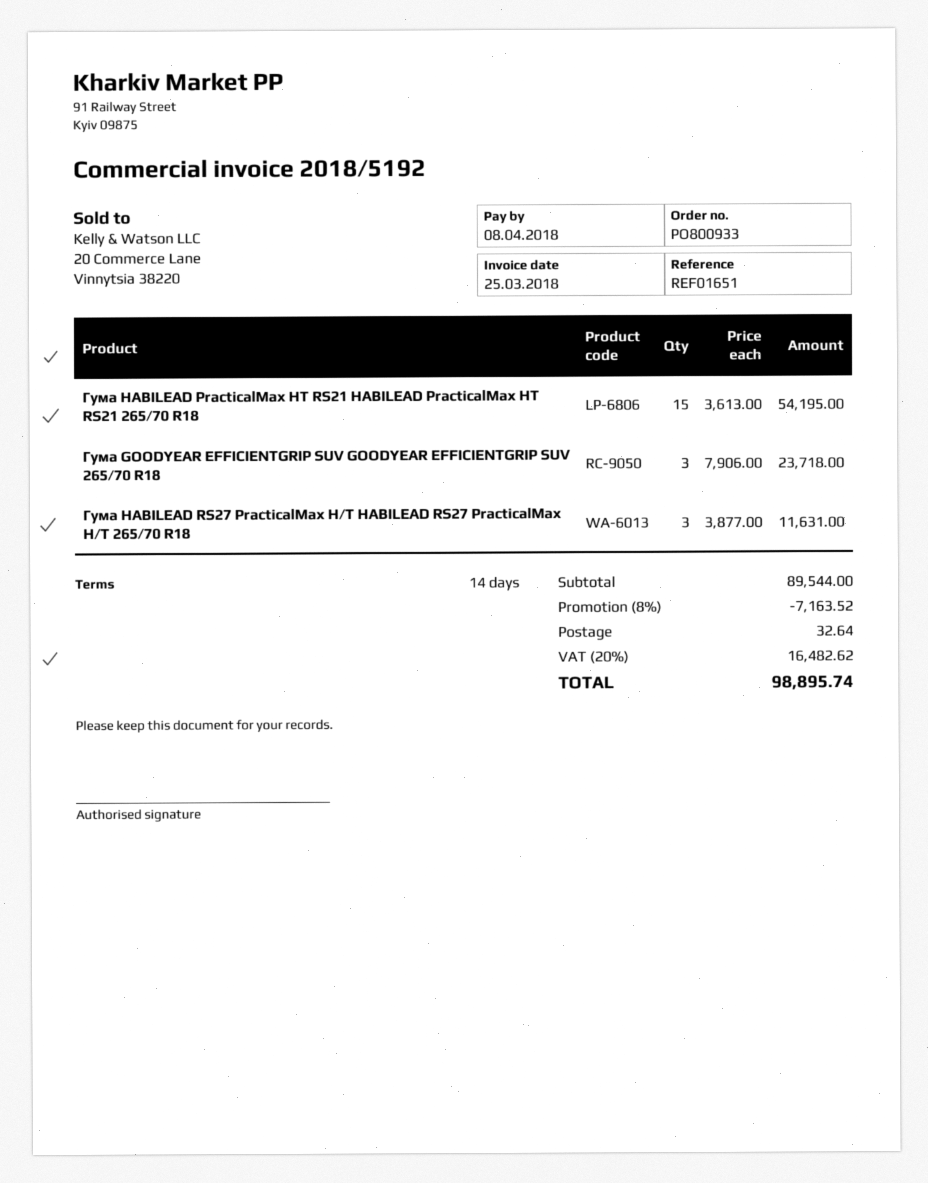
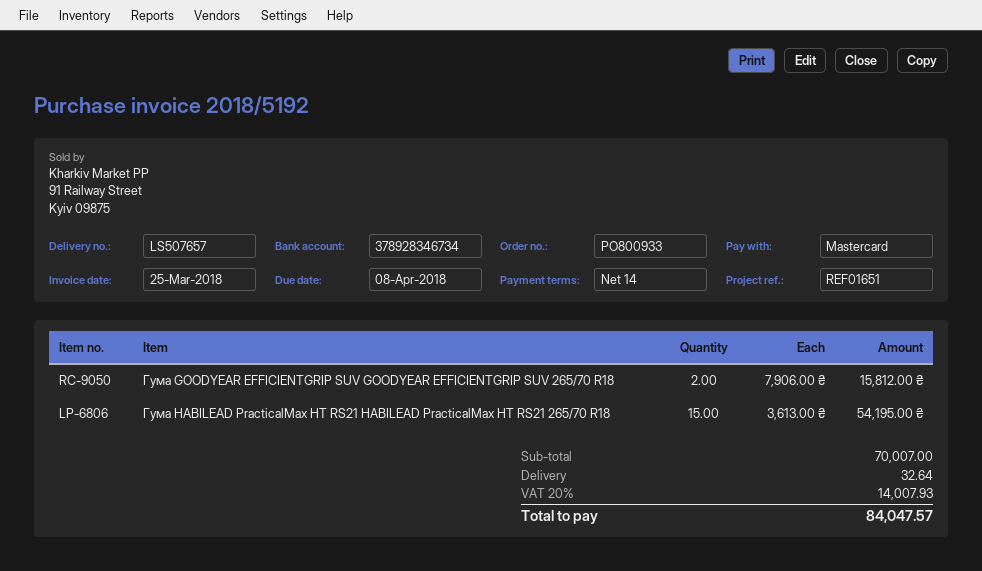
Гума GOODYEAR EFFICIENTGRIP SUV GOODYEAR EFFICIENTGRIP SUV 265/70 R18: 3 x 7906.00 = 23718.00 -> 2 x 7906.00 = 15812.00
Гума HABILEAD RS27 PracticalMax H/T HABILEAD RS27 PracticalMax H/T 265/70 R18: 3 x 3877.00 = 11631.00 -> none
subtotal: 89544.00 -> 70007.00
discount: 8% = 7163.52 -> none
tax: 20% = 16482.62 -> 20% = 14007.93
total: 98895.74 -> 84047.57

